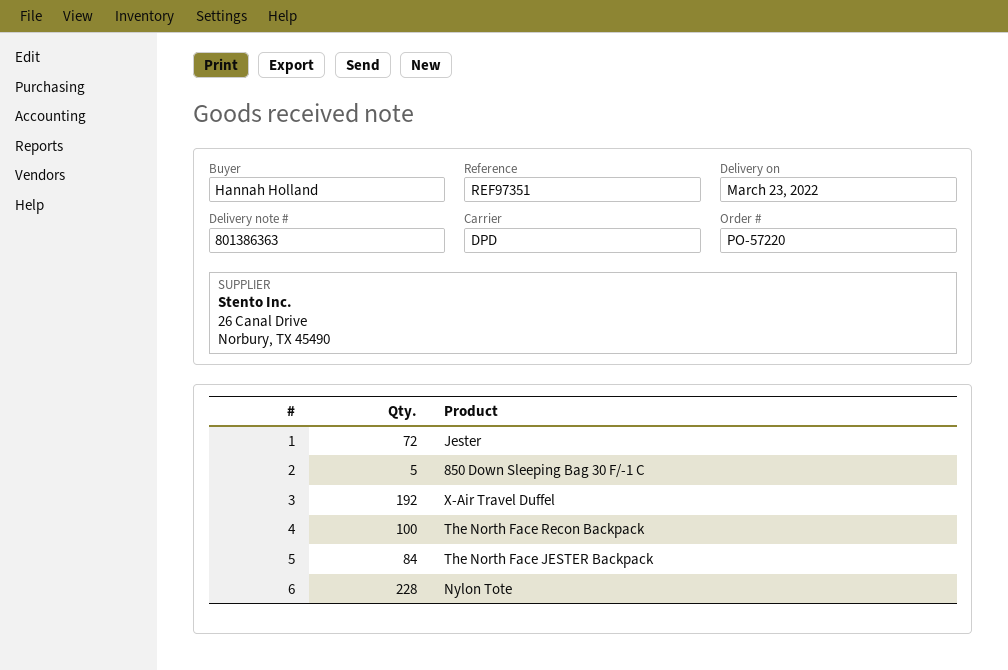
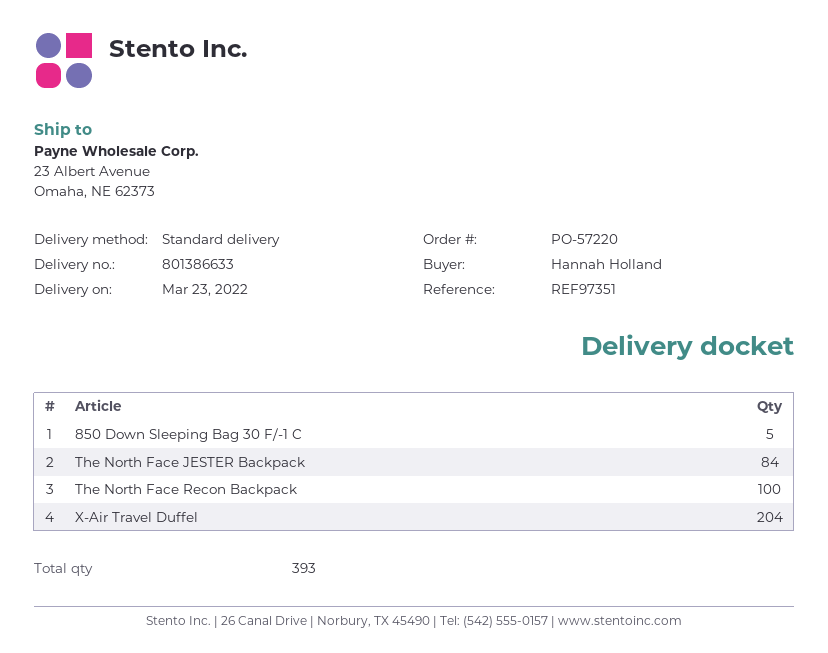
delivery note number: 801386363 -> 801386633
shipping method: DPD -> standard
Jester: 72 -> none
X-Air Travel Duffel: 192 -> 204
Nylon Tote: 228 -> none

